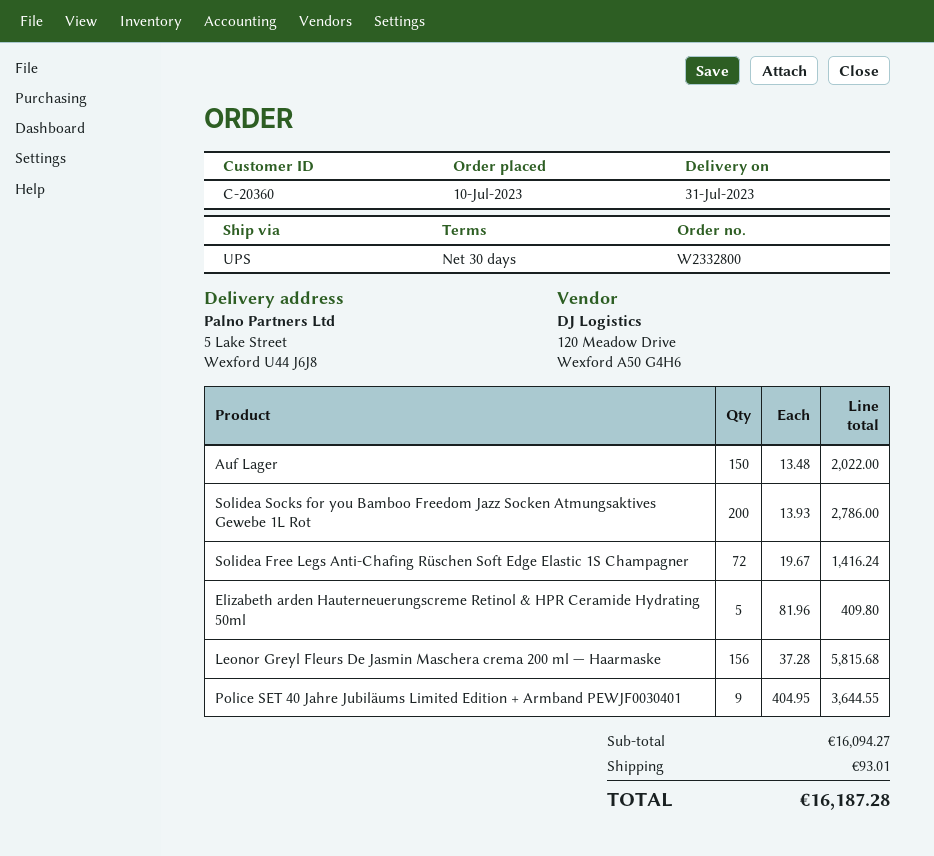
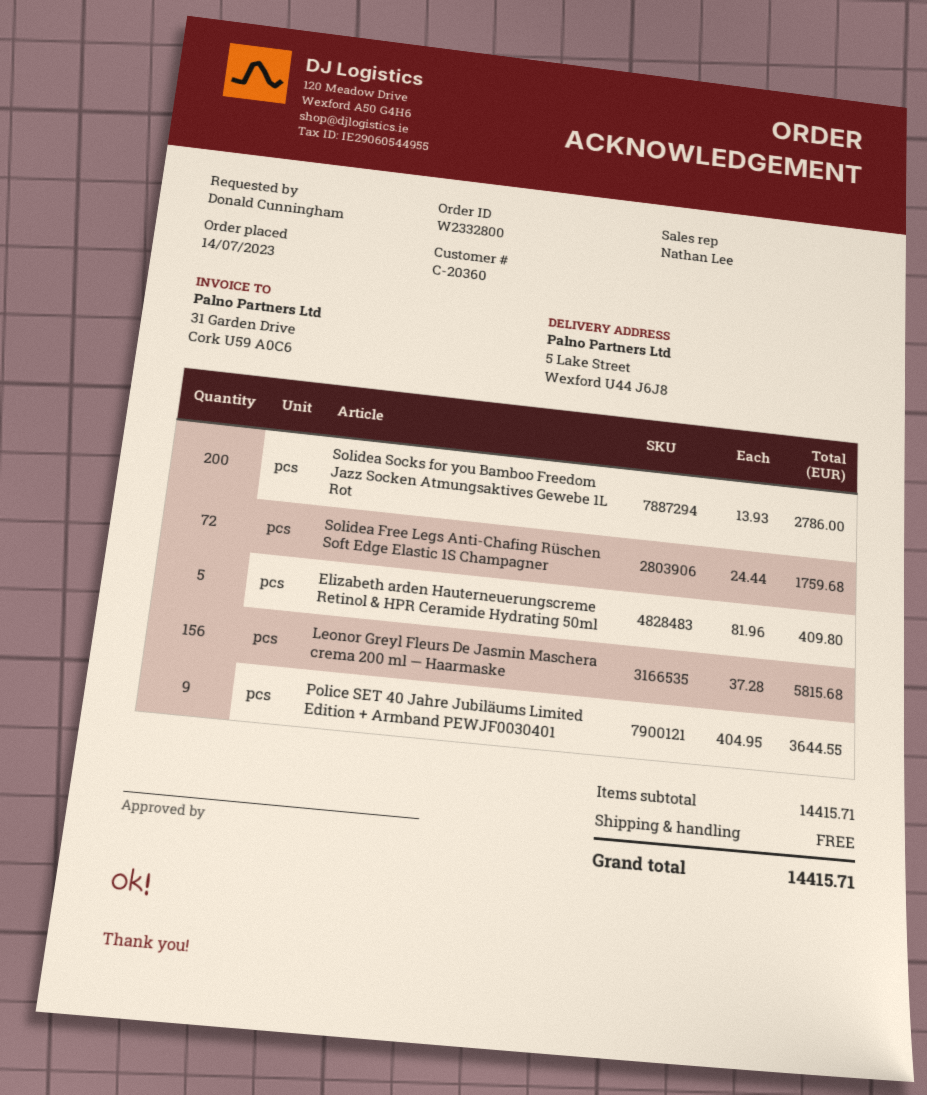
order date: 2023-07-10 -> 2023-07-14
Auf Lager: 150 x 13.48 = 2022.00 -> none
Solidea Free Legs Anti-Chafing Rüschen Soft Edge Elastic 1S Champagner: 72 x 19.67 = 1416.24 -> 72 x 24.44 = 1759.68
subtotal: 16094.27 -> 14415.71
shipping: 93.01 -> 0.00
total: 16187.28 -> 14415.71

